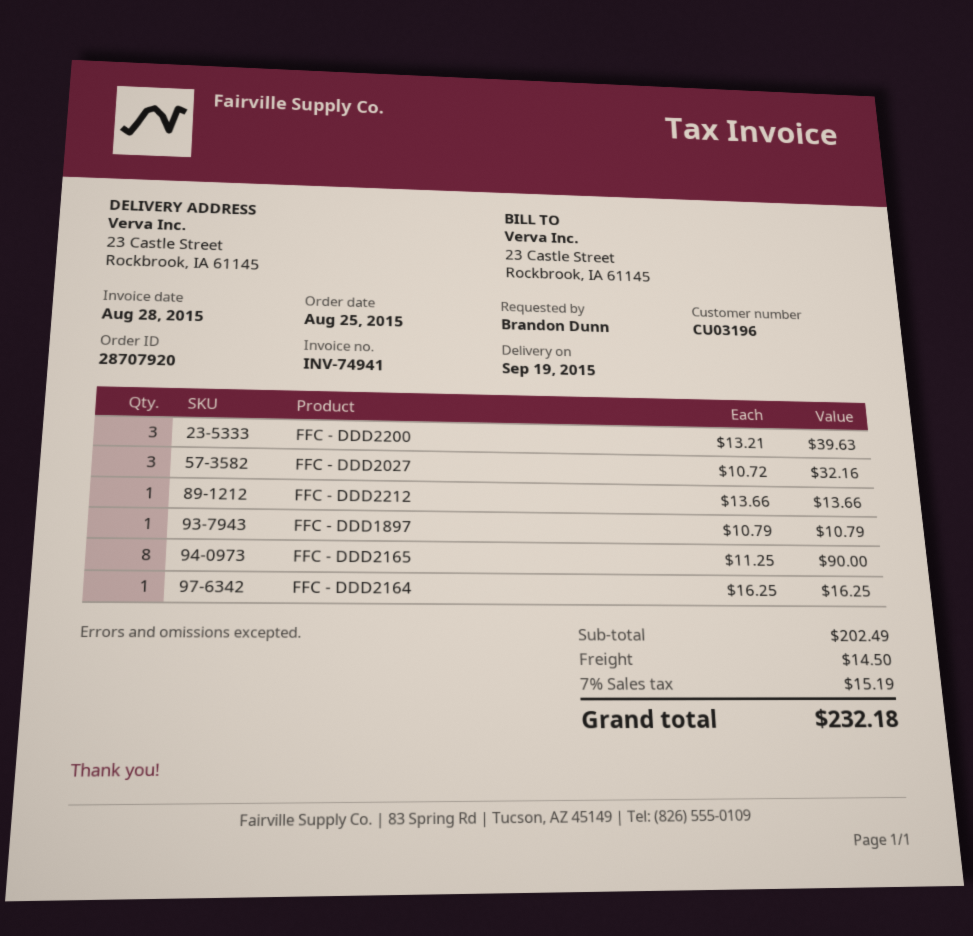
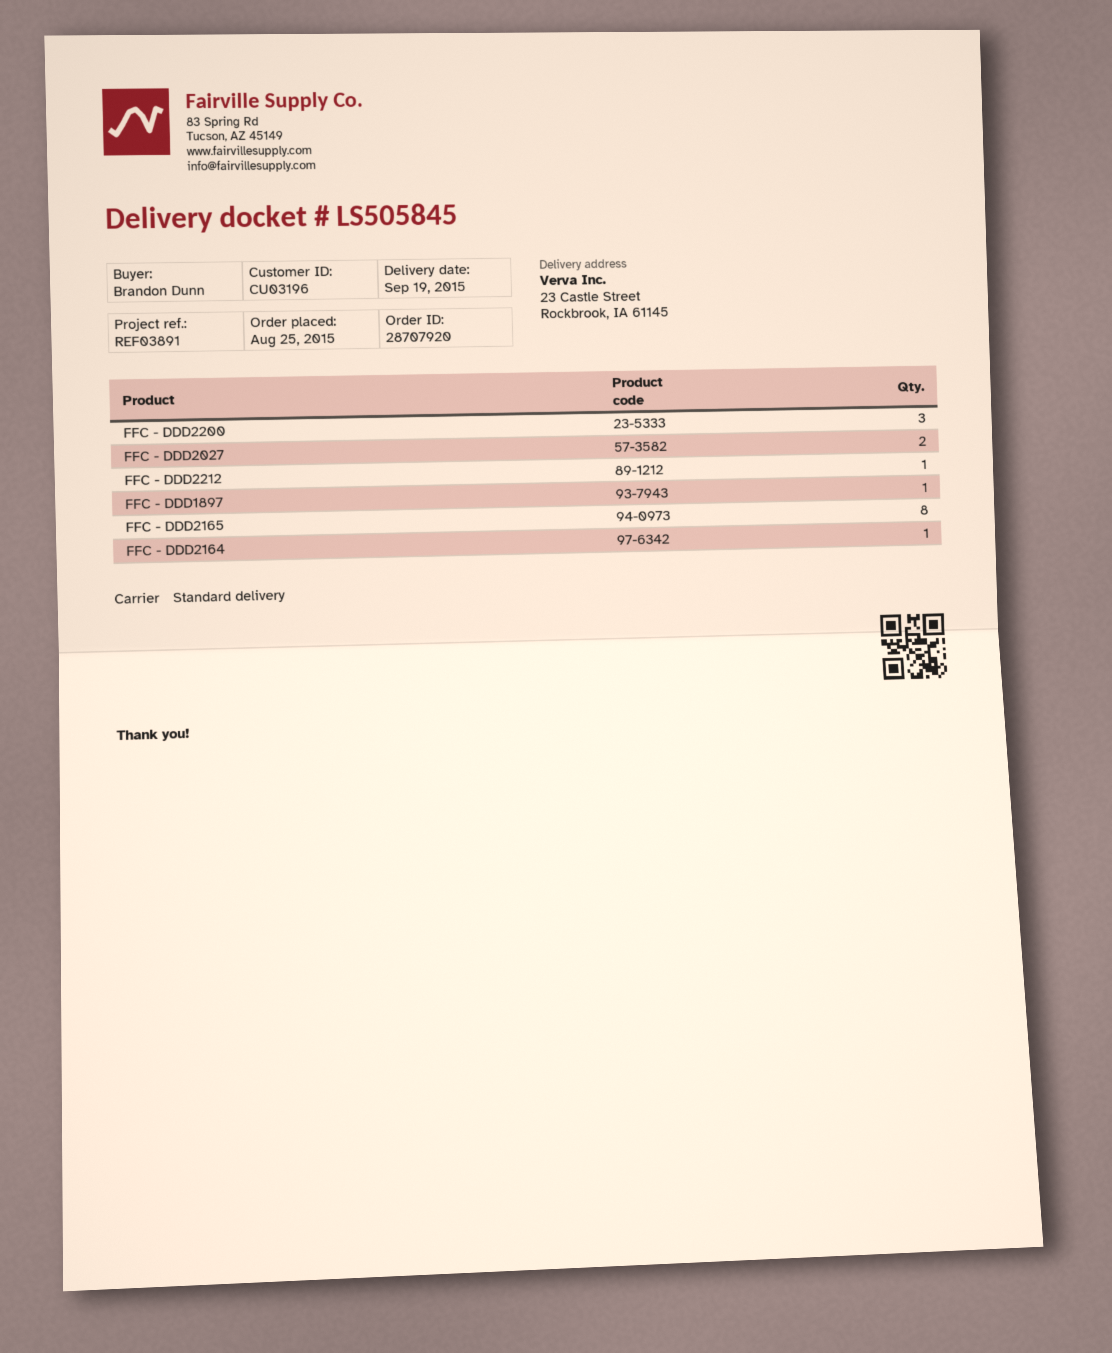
FFC - DDD2027: 3 -> 2

